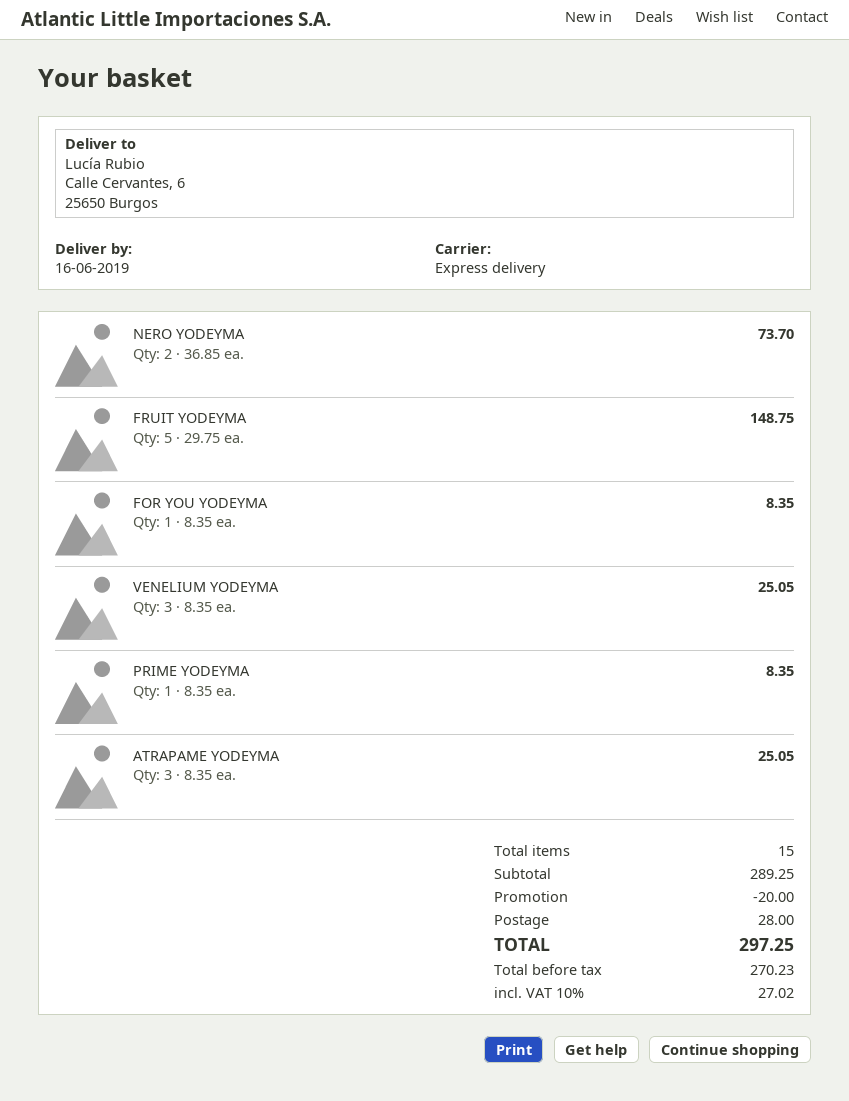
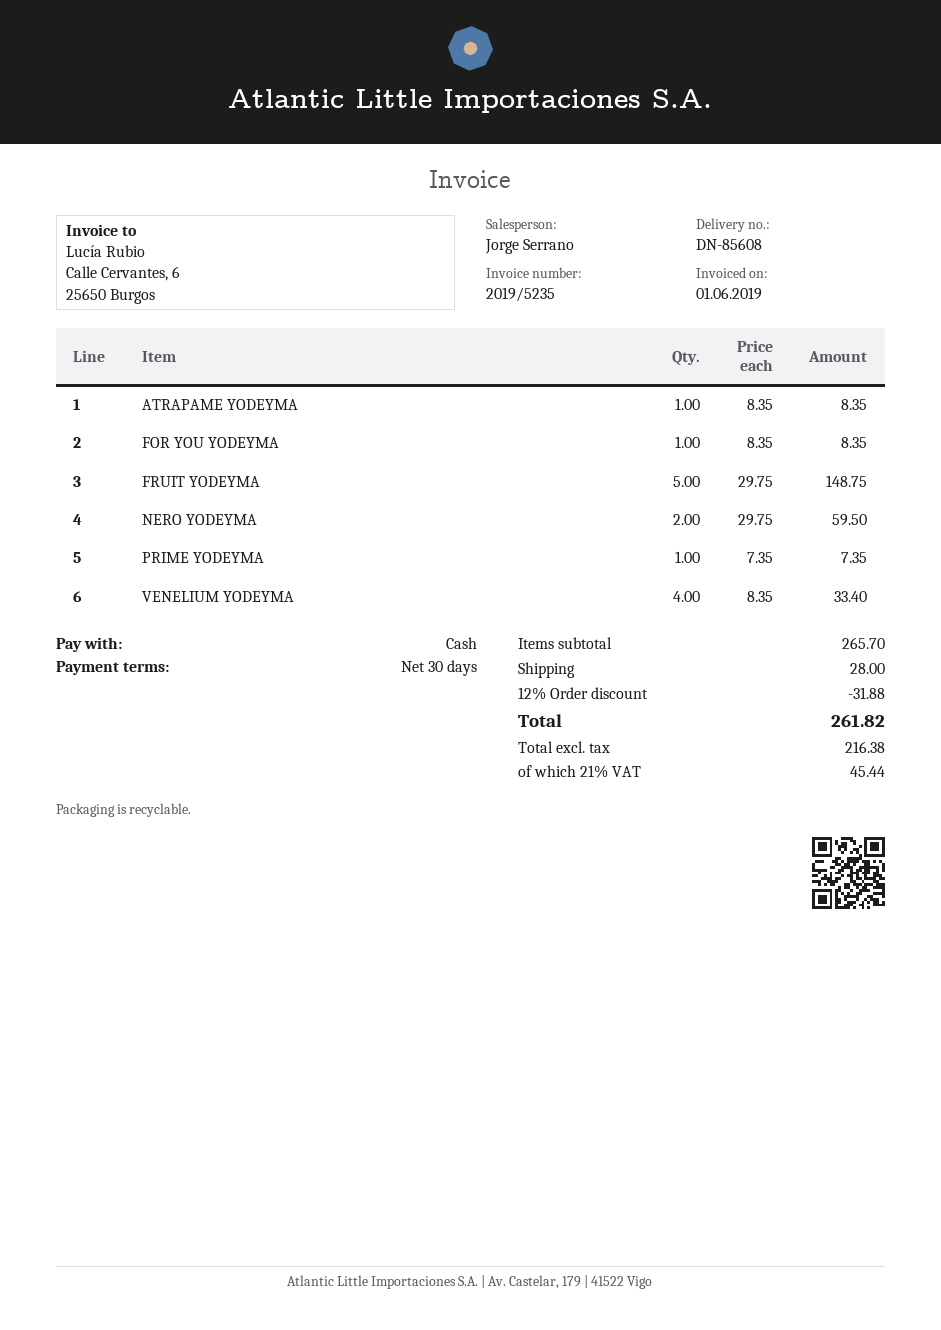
NERO YODEYMA: 2 x 36.85 = 73.70 -> 2 x 29.75 = 59.50
VENELIUM YODEYMA: 3 x 8.35 = 25.05 -> 4 x 8.35 = 33.40
PRIME YODEYMA: 1 x 8.35 = 8.35 -> 1 x 7.35 = 7.35
ATRAPAME YODEYMA: 3 x 8.35 = 25.05 -> 1 x 8.35 = 8.35
subtotal: 289.25 -> 265.70
discount: 20.00 -> 31.88
net: 270.23 -> 216.38
tax: 10% = 27.02 -> 21% = 45.44
total: 297.25 -> 261.82

